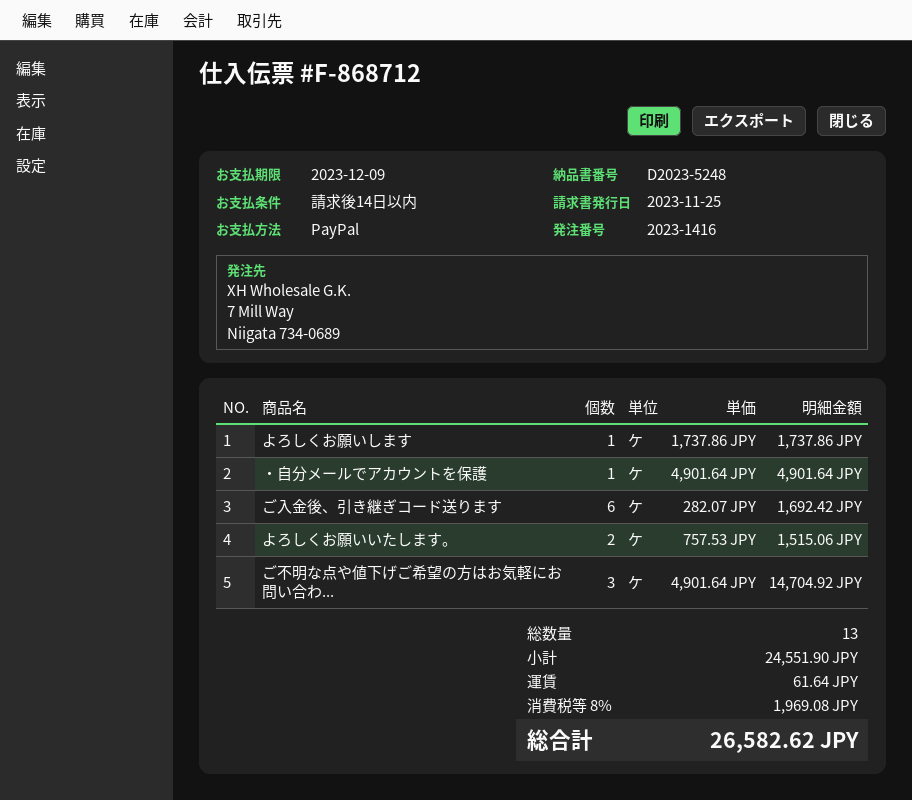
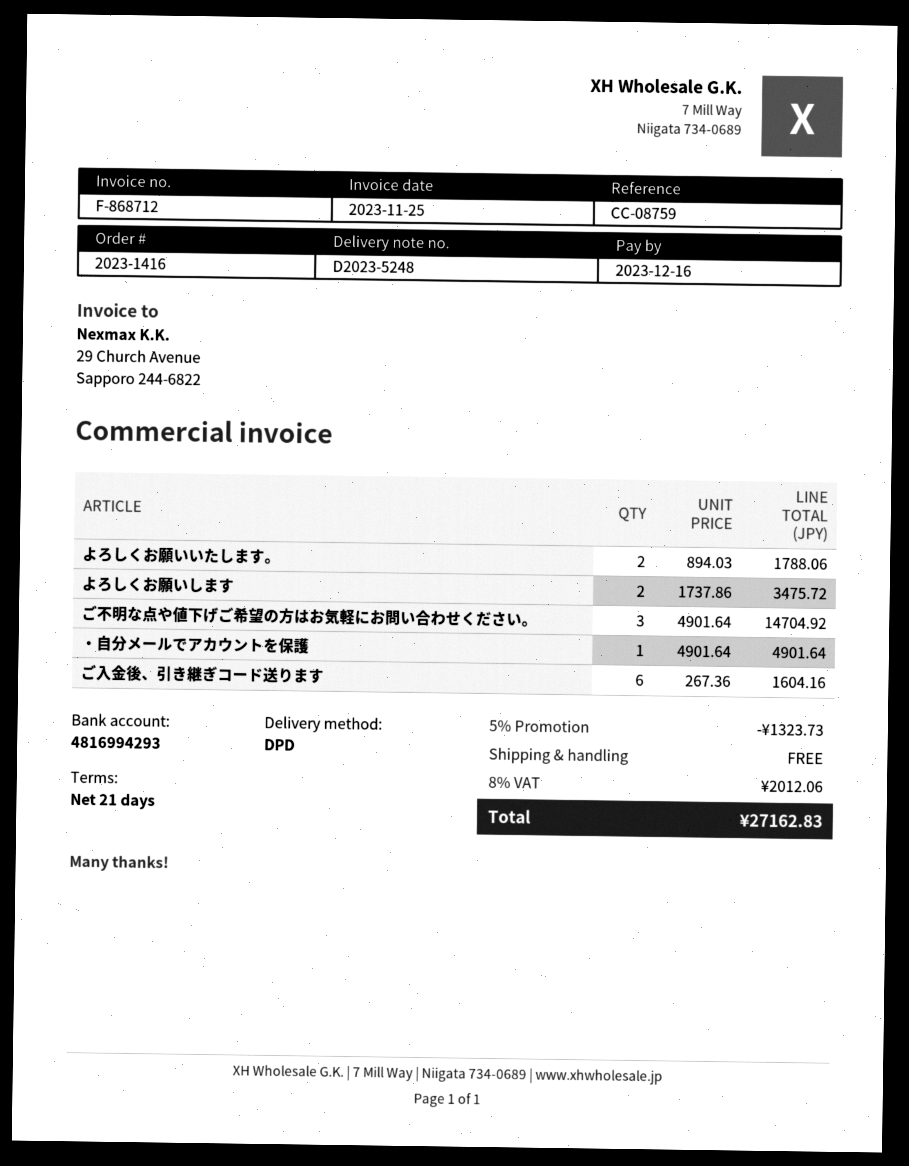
payment terms: 14 days -> 21 days
due date: 2023-12-09 -> 2023-12-16
よろしくお願いします: 1 x 1737.86 = 1737.86 -> 2 x 1737.86 = 3475.72
ご入金後、引き継ぎコード送ります: 6 x 282.07 = 1692.42 -> 6 x 267.36 = 1604.16
よろしくお願いいたします。: 2 x 757.53 = 1515.06 -> 2 x 894.03 = 1788.06
discount: none -> 5% = 1323.73
shipping: 61.64 -> 0.00
tax: 8% = 1969.08 -> 8% = 2012.06
total: 26582.62 -> 27162.83

